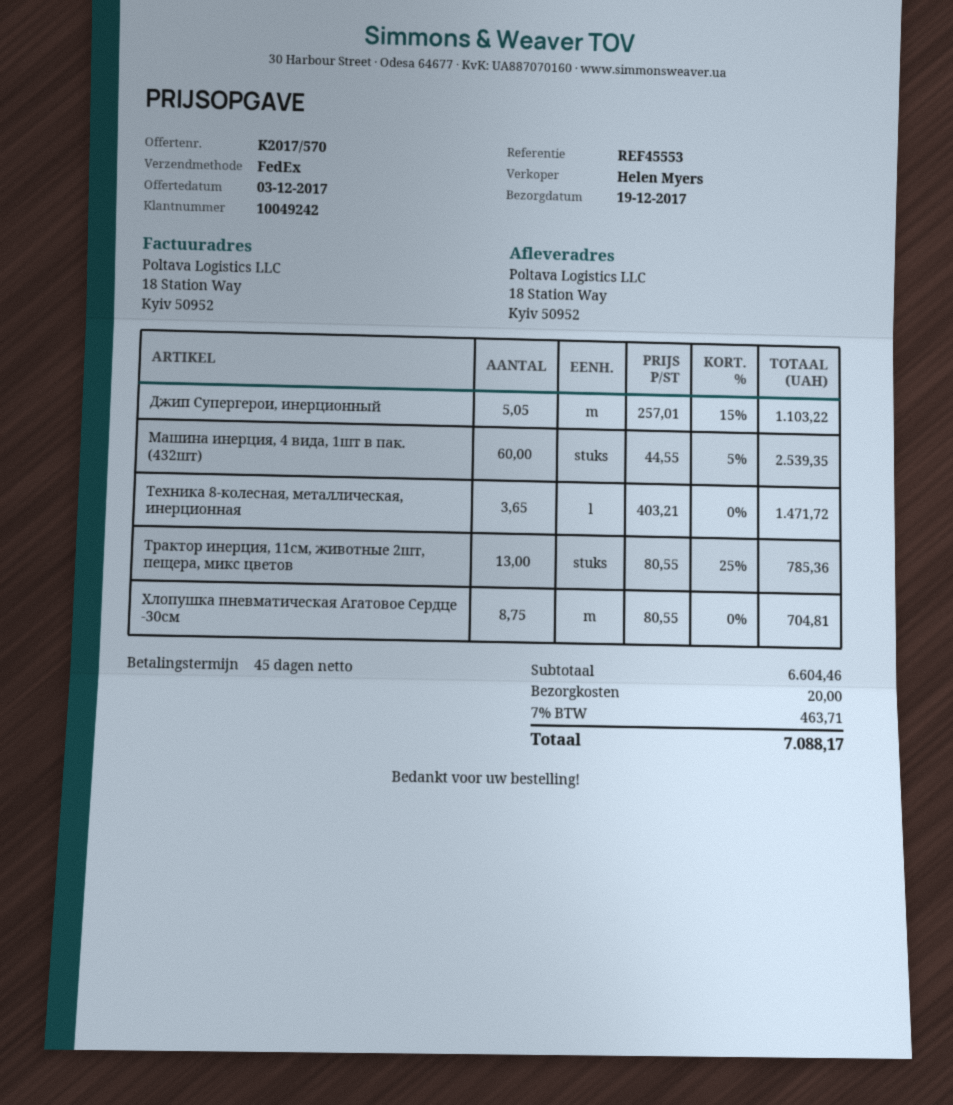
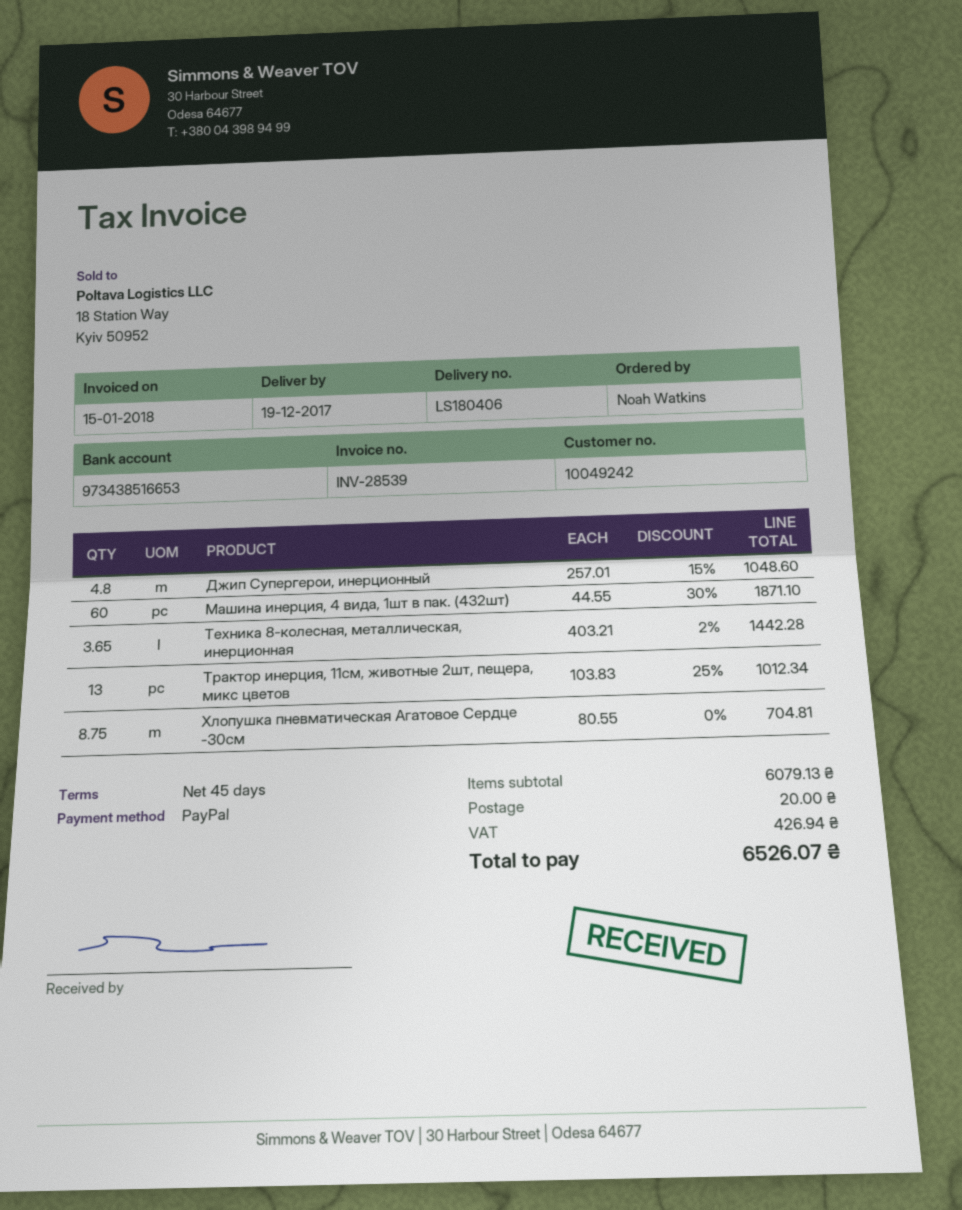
Джип Супергерои, инерционный: 5.05 x 257.01 - 15% = 1103.22 -> 4.8 x 257.01 - 15% = 1048.60
Машина инерция, 4 вида, 1шт в пак. (432шт): 60 x 44.55 - 5% = 2539.35 -> 60 x 44.55 - 30% = 1871.10
Техника 8-колесная, металлическая, инерционная: 3.65 x 403.21 = 1471.72 -> 3.65 x 403.21 - 2% = 1442.28
Трактор инерция, 11см, животные 2шт, пещера, микс цветов: 13 x 80.55 - 25% = 785.36 -> 13 x 103.83 - 25% = 1012.34
subtotal: 6604.46 -> 6079.13
tax: 463.71 -> 426.94
total: 7088.17 -> 6526.07

